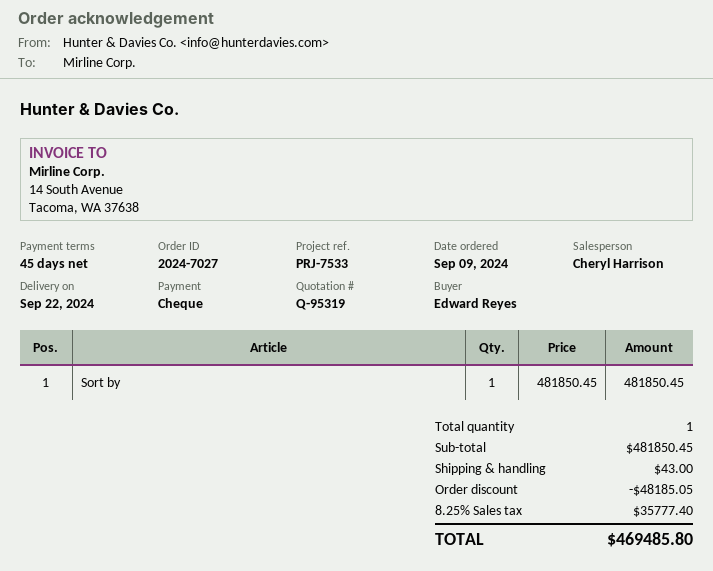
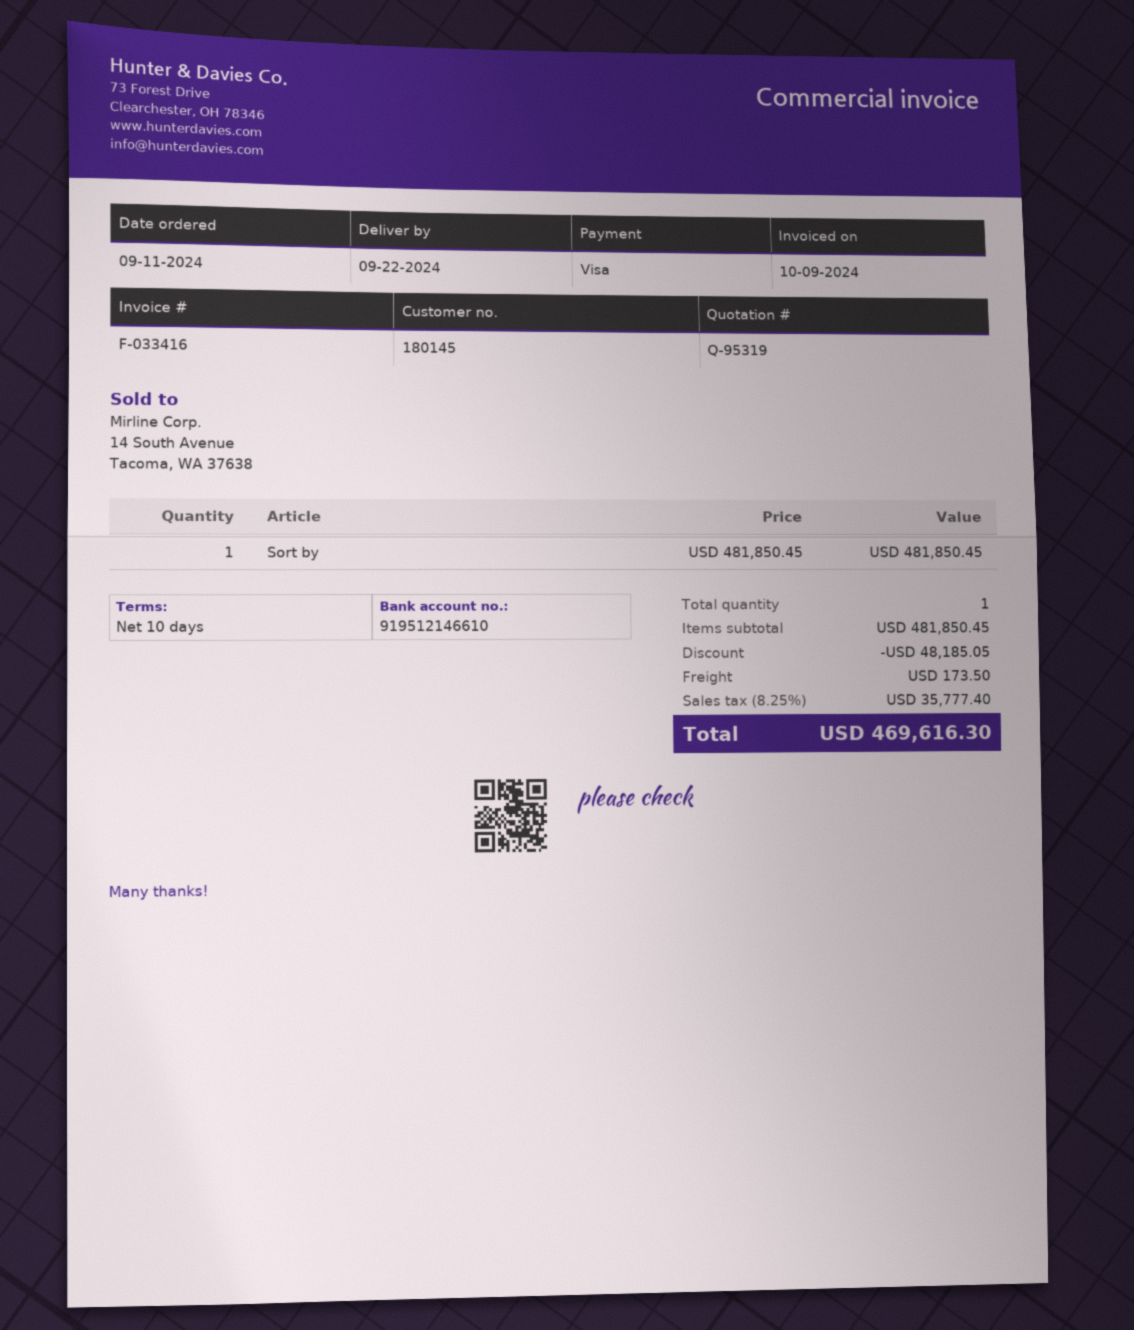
order date: 2024-09-09 -> 2024-09-11
payment terms: 45 days -> 10 days
payment method: cheque -> Visa
shipping: 43.00 -> 173.50
total: 469485.80 -> 469616.30

